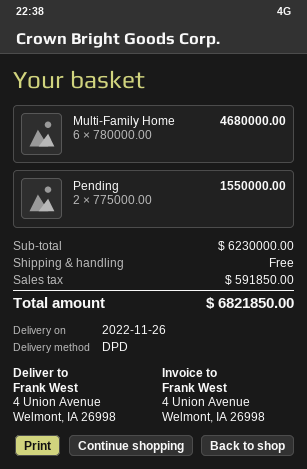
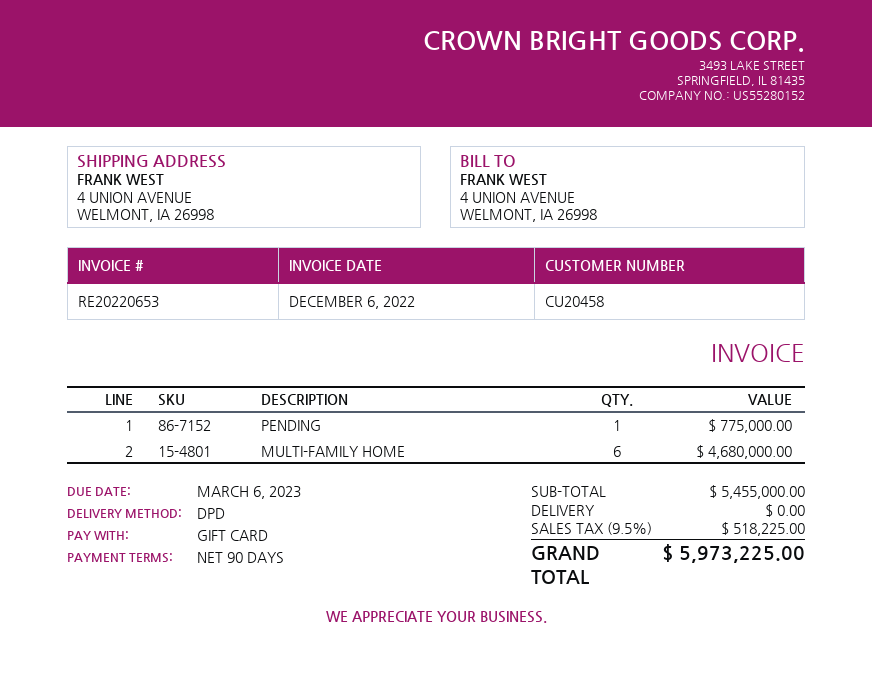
Pending: 2 for 1550000.00 -> 1 for 775000.00
subtotal: 6230000.00 -> 5455000.00
tax: 591850.00 -> 518225.00
total: 6821850.00 -> 5973225.00

